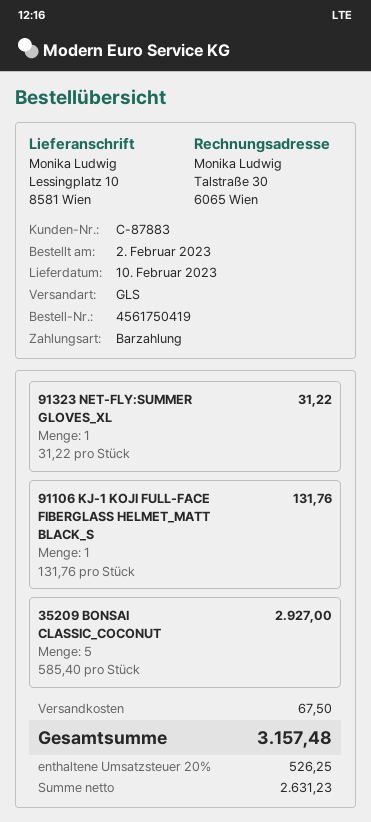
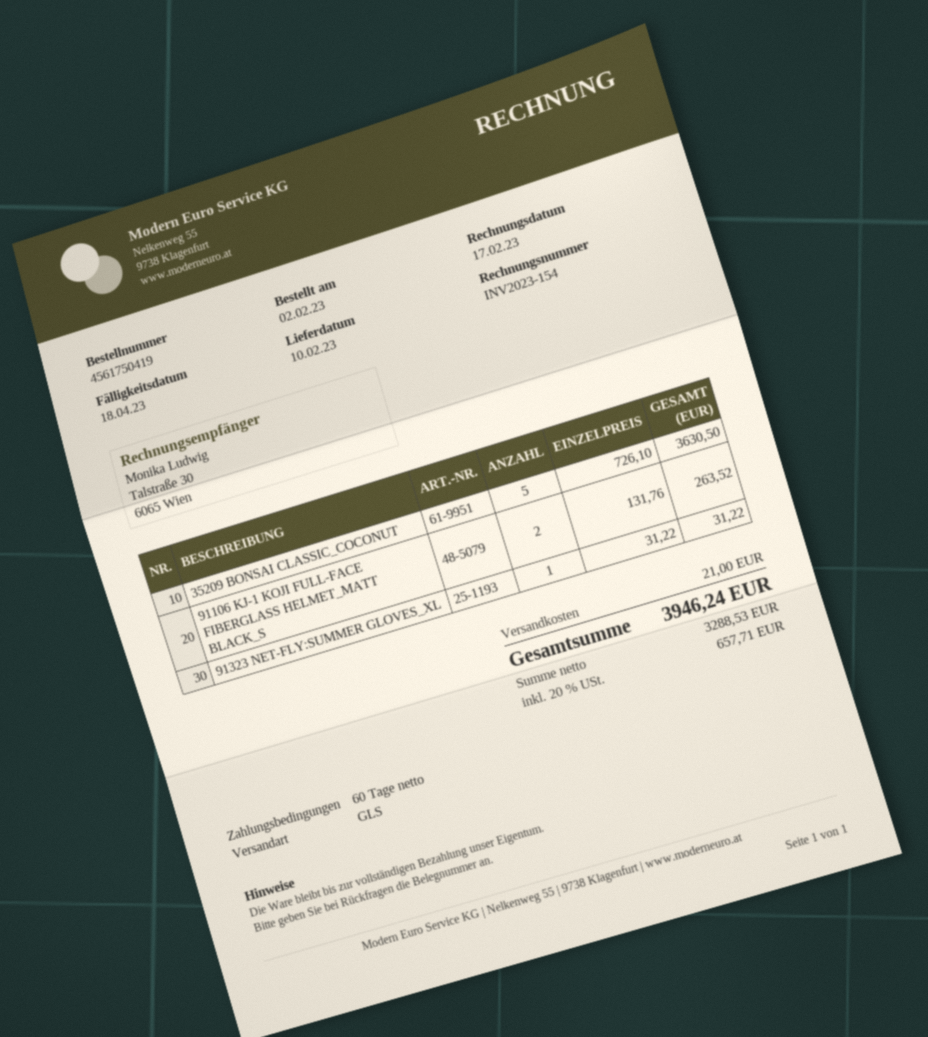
91106 KJ-1 KOJI FULL-FACE FIBERGLASS HELMET_MATT BLACK_S: 1 x 131.76 = 131.76 -> 2 x 131.76 = 263.52
35209 BONSAI CLASSIC_COCONUT: 5 x 585.40 = 2927.00 -> 5 x 726.10 = 3630.50
shipping: 67.50 -> 21.00
net: 2631.23 -> 3288.53
tax: 20% = 526.25 -> 20% = 657.71
total: 3157.48 -> 3946.24

